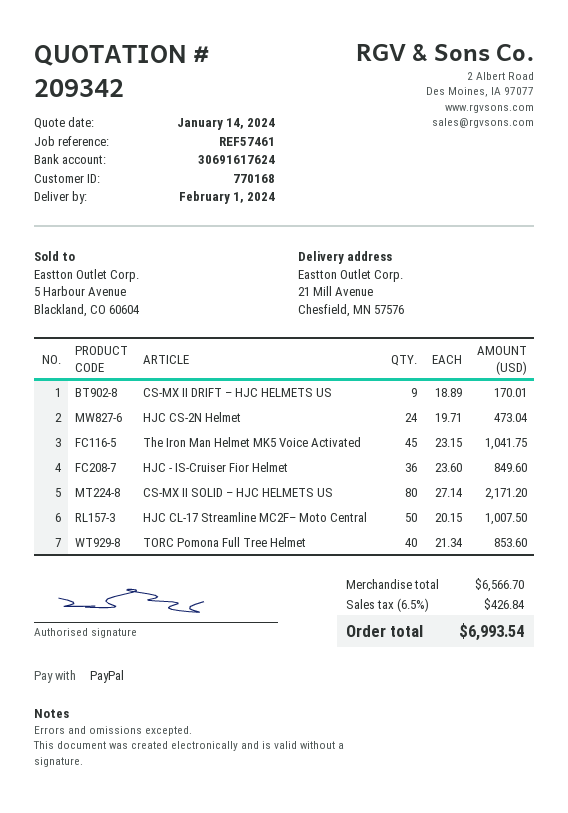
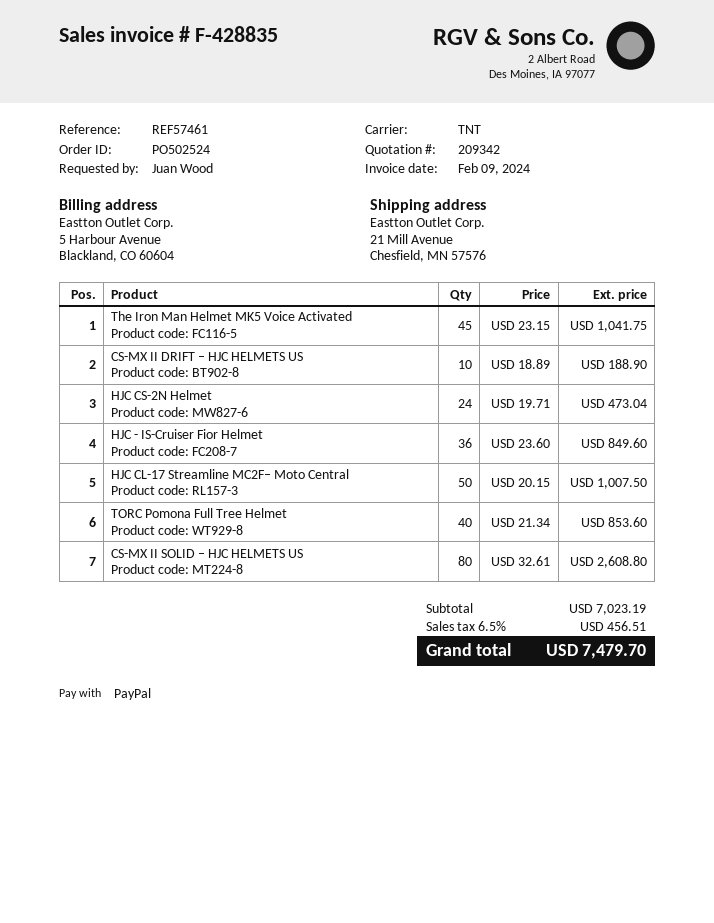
CS-MX II DRIFT – HJC HELMETS US: 9 x 18.89 = 170.01 -> 10 x 18.89 = 188.90
CS-MX II SOLID – HJC HELMETS US: 80 x 27.14 = 2171.20 -> 80 x 32.61 = 2608.80
subtotal: 6566.70 -> 7023.19
tax: 6.5% = 426.84 -> 6.5% = 456.51
total: 6993.54 -> 7479.70

